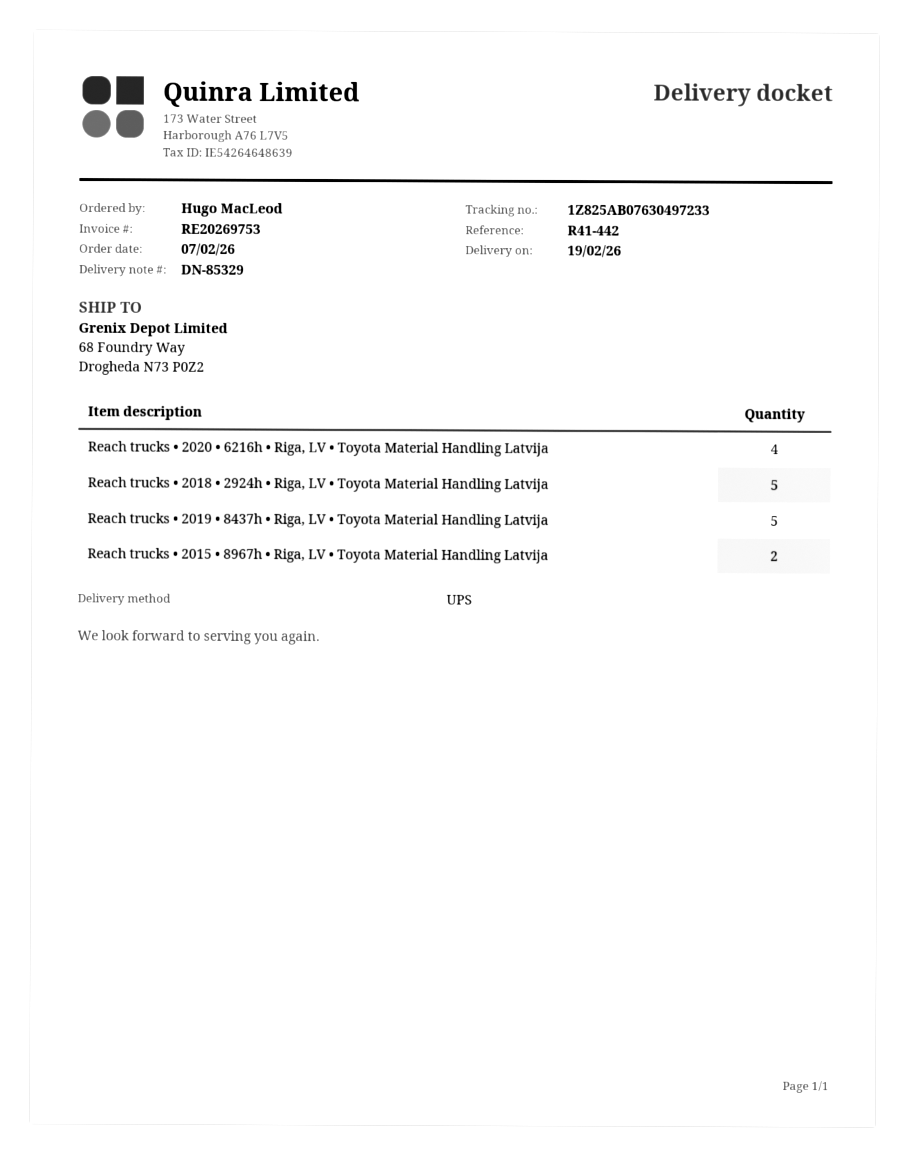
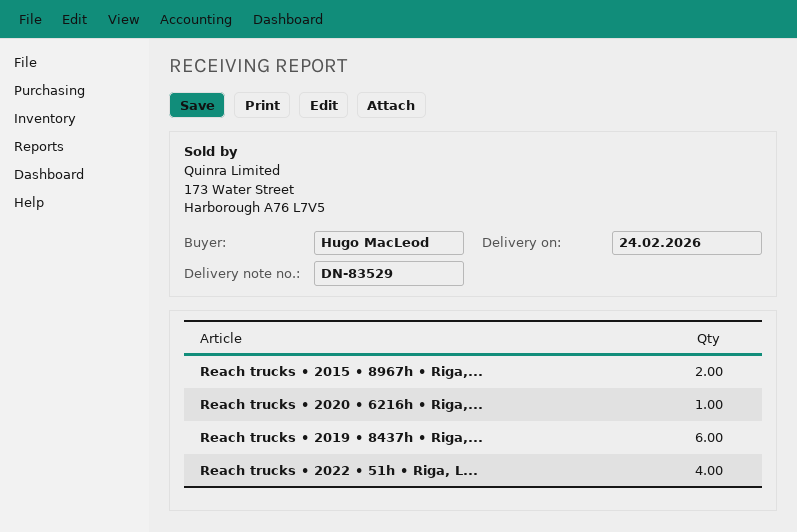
delivery note number: DN-85329 -> DN-83529
delivery date: 2026-02-19 -> 2026-02-24
Reach trucks • 2020 • 6216h • Riga, LV • Toyota Material Handling Latvija: 4 -> 1
Reach trucks • 2018 • 2924h • Riga, LV • Toyota Material Handling Latvija: 5 -> none
Reach trucks • 2019 • 8437h • Riga, LV • Toyota Material Handling Latvija: 5 -> 6
Reach trucks • 2022 • 51h • Riga, L...: none -> 4

